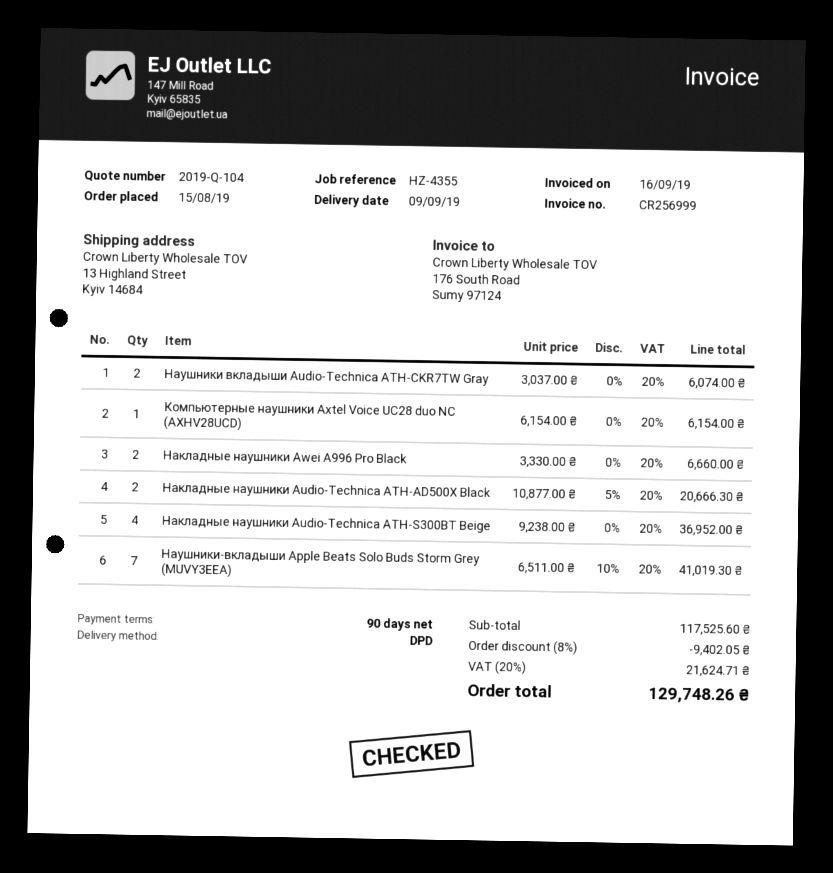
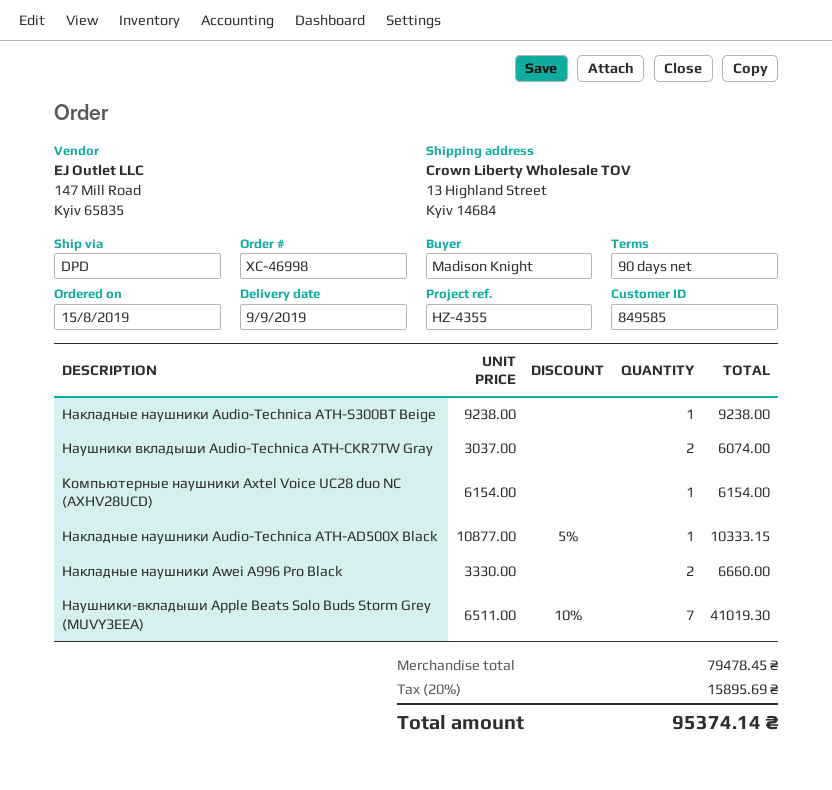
Накладные наушники Audio-Technica ATH-AD500X Black: 2 x 10877.00 - 5% = 20666.30 -> 1 x 10877.00 - 5% = 10333.15
Накладные наушники Audio-Technica ATH-S300BT Beige: 4 x 9238.00 = 36952.00 -> 1 x 9238.00 = 9238.00
subtotal: 117525.60 -> 79478.45
discount: 8% = 9402.05 -> none
tax: 20% = 21624.71 -> 20% = 15895.69
total: 129748.26 -> 95374.14

